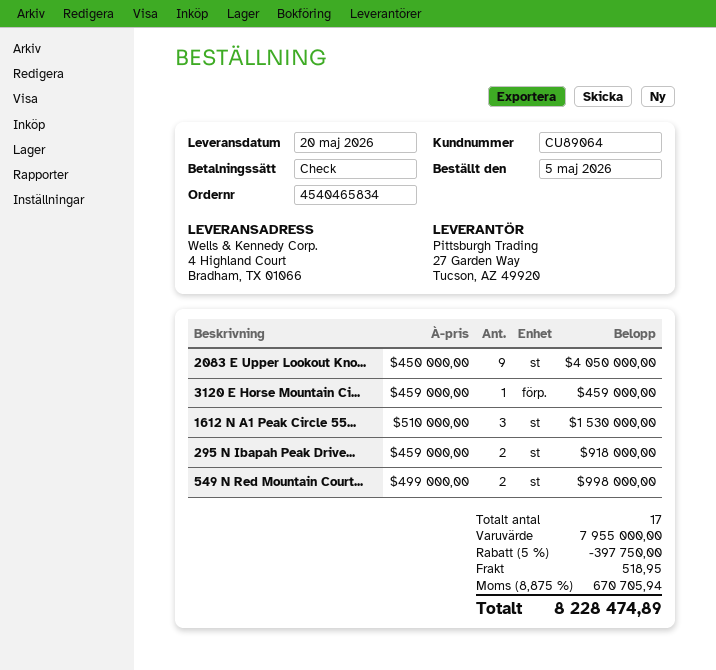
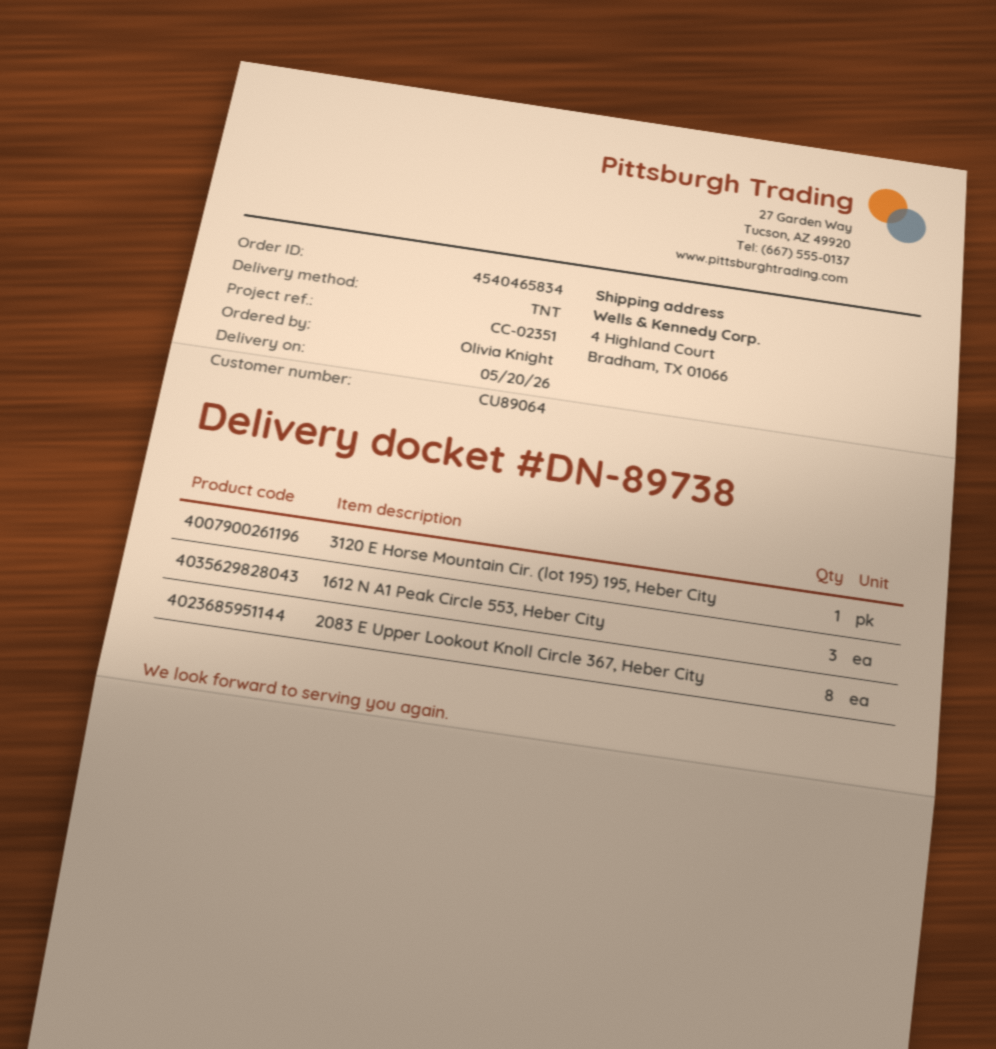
2083 E Upper Lookout Kno...: 9 -> 8
295 N Ibapah Peak Drive...: 2 -> none
549 N Red Mountain Court...: 2 -> none

